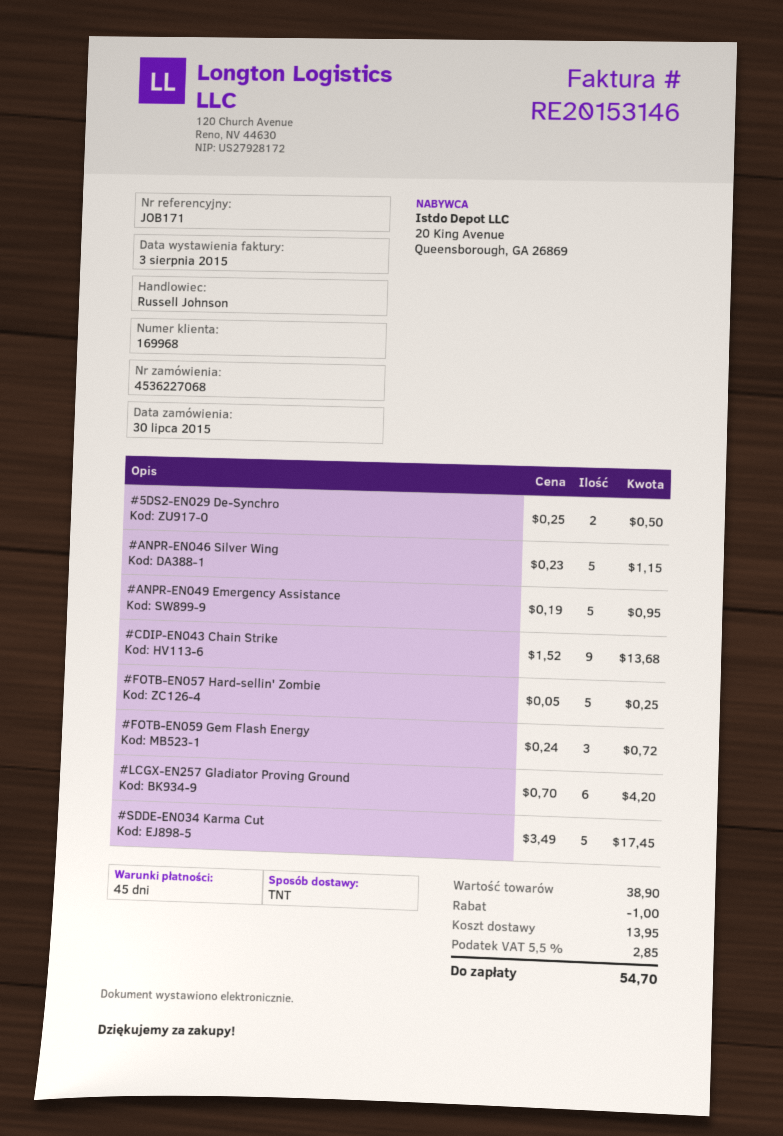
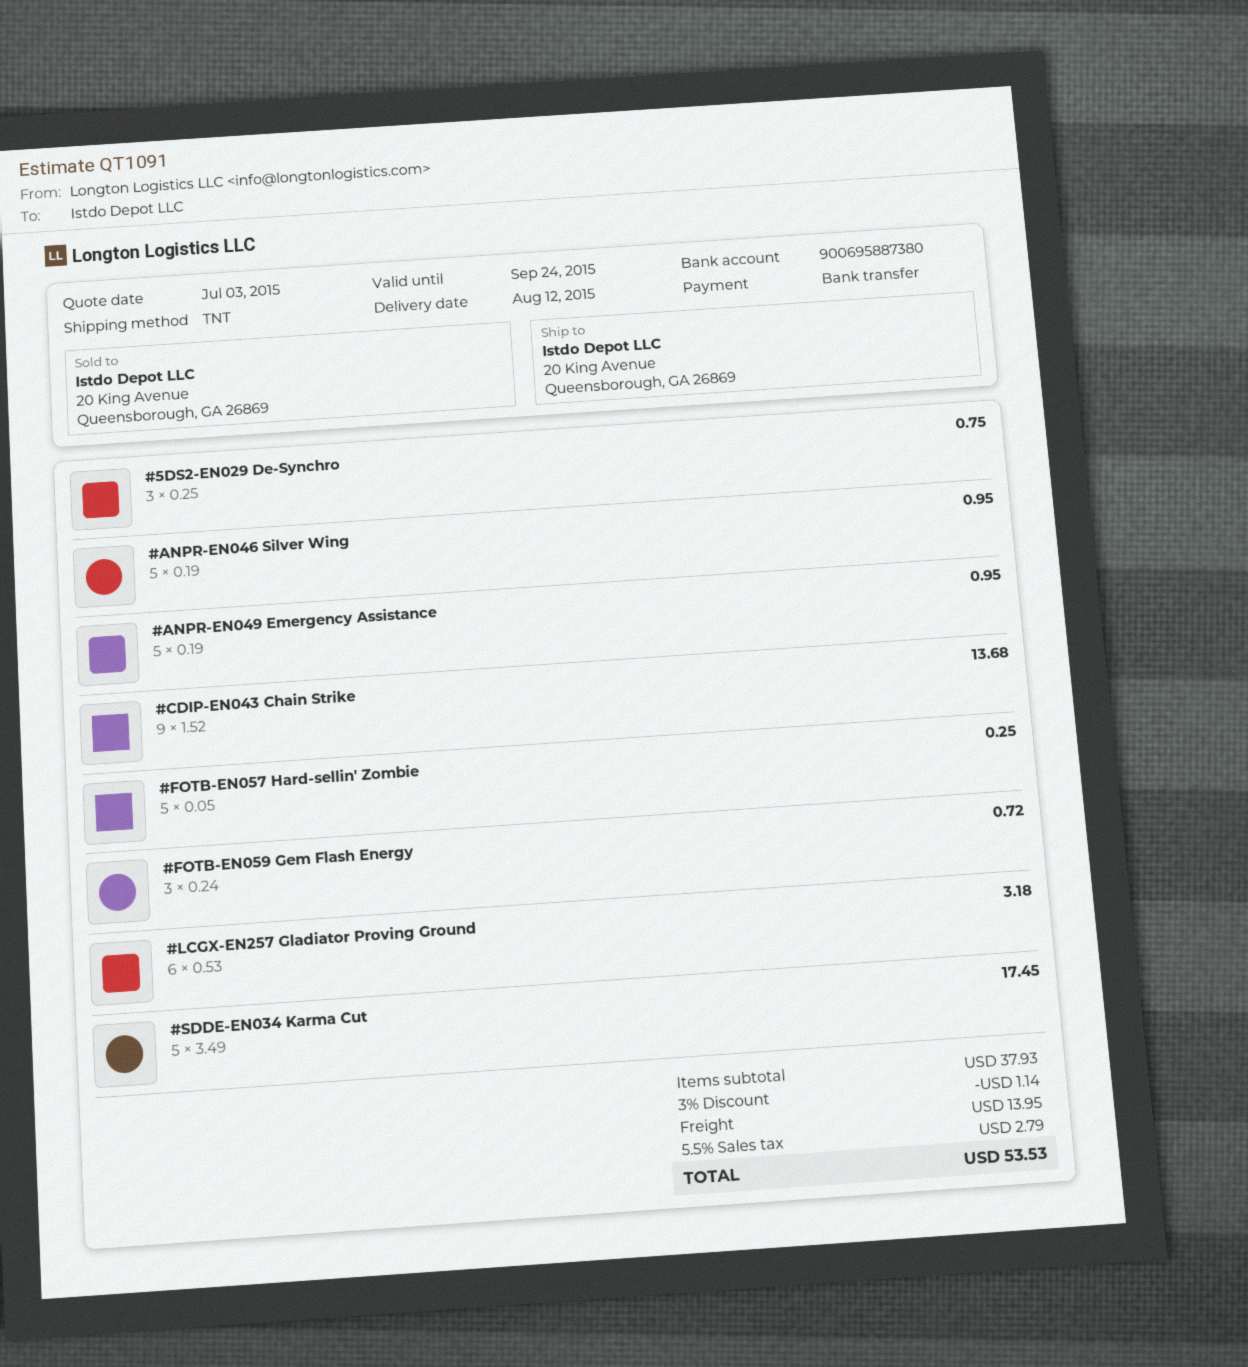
#5DS2-EN029 De-Synchro: 2 x 0.25 = 0.50 -> 3 x 0.25 = 0.75
#ANPR-EN046 Silver Wing: 5 x 0.23 = 1.15 -> 5 x 0.19 = 0.95
#LCGX-EN257 Gladiator Proving Ground: 6 x 0.70 = 4.20 -> 6 x 0.53 = 3.18
subtotal: 38.90 -> 37.93
discount: 1.00 -> 1.14
tax: 5.5% = 2.85 -> 5.5% = 2.79
total: 54.70 -> 53.53

